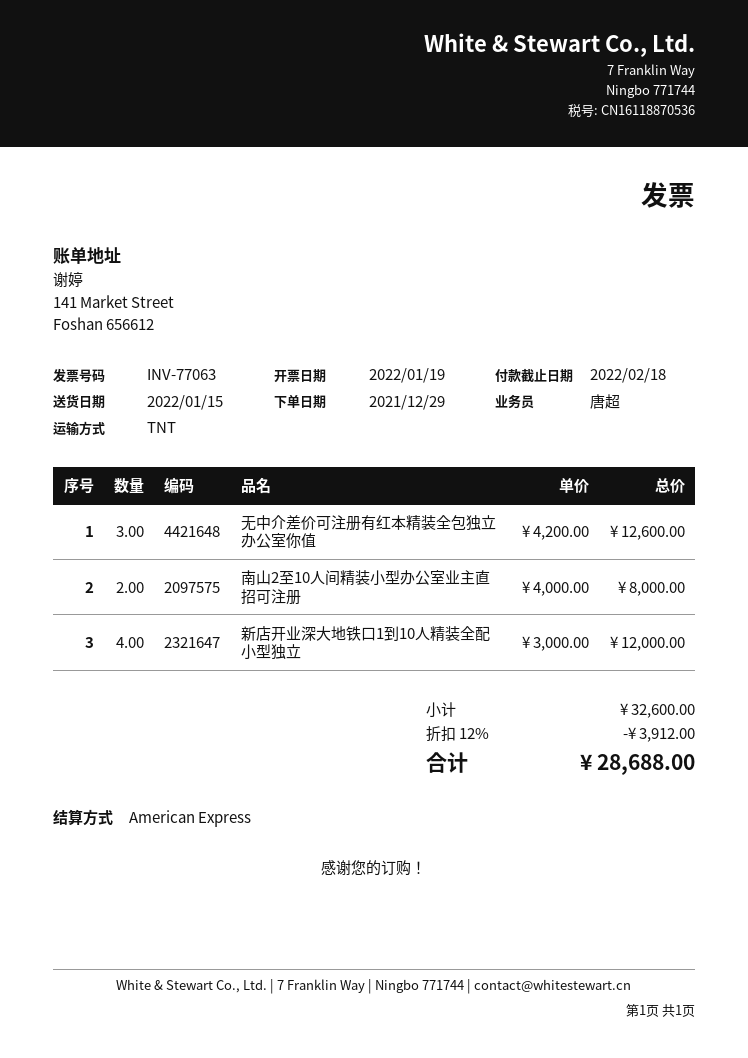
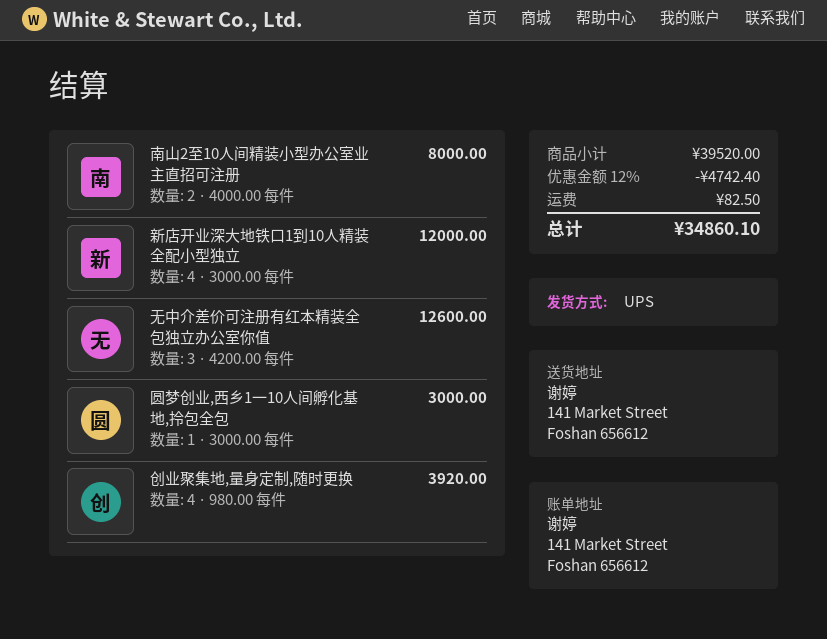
shipping method: TNT -> UPS
圆梦创业,西乡1一10人间孵化基地,拎包全包: none -> 1 x 3000.00 = 3000.00
创业聚集地,量身定制,随时更换: none -> 4 x 980.00 = 3920.00
subtotal: 32600.00 -> 39520.00
discount: 12% = 3912.00 -> 12% = 4742.40
shipping: none -> 82.50
total: 28688.00 -> 34860.10

